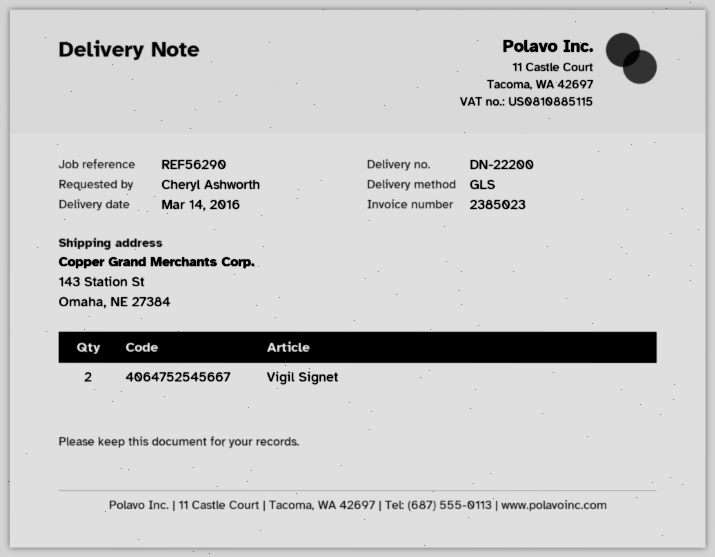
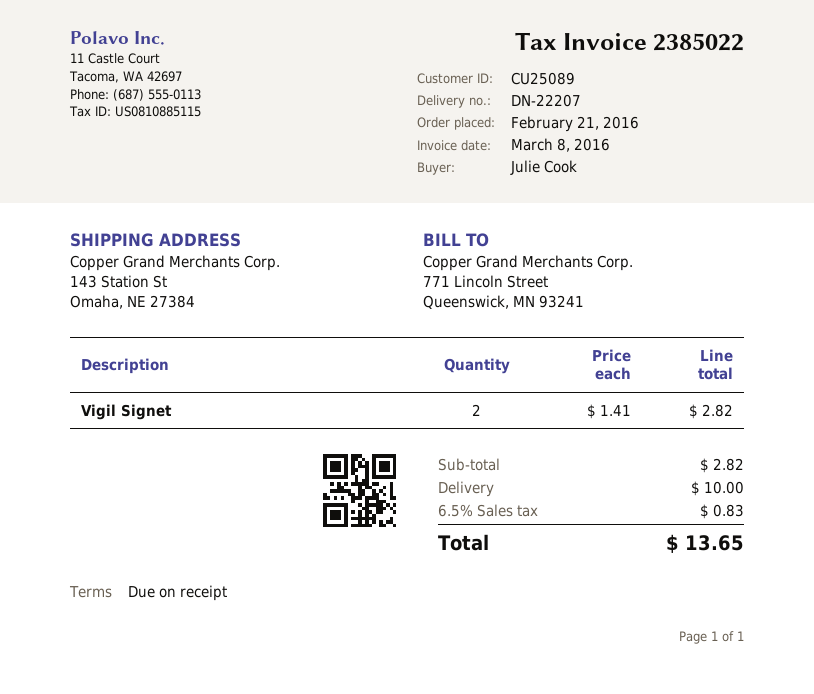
delivery note number: DN-22200 -> DN-22207
invoice number: 2385023 -> 2385022
ordered by: Cheryl Ashworth -> Julie Cook

